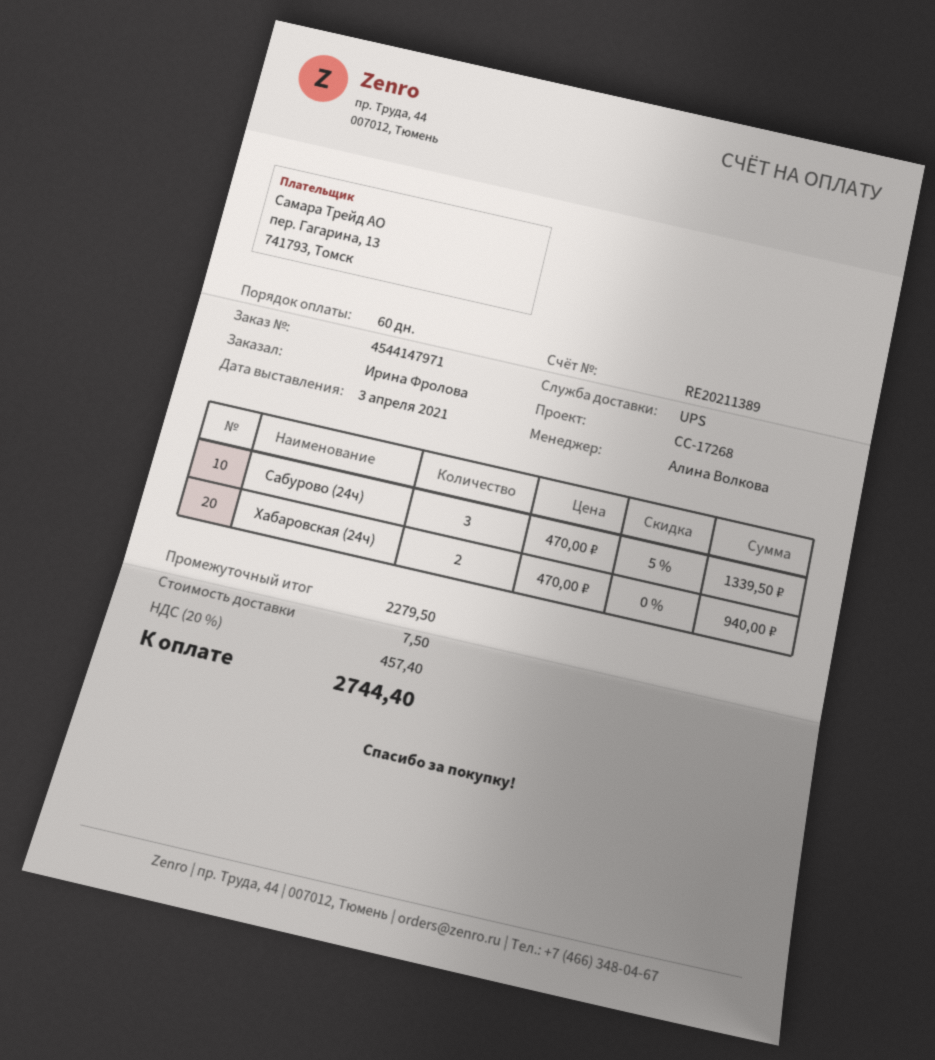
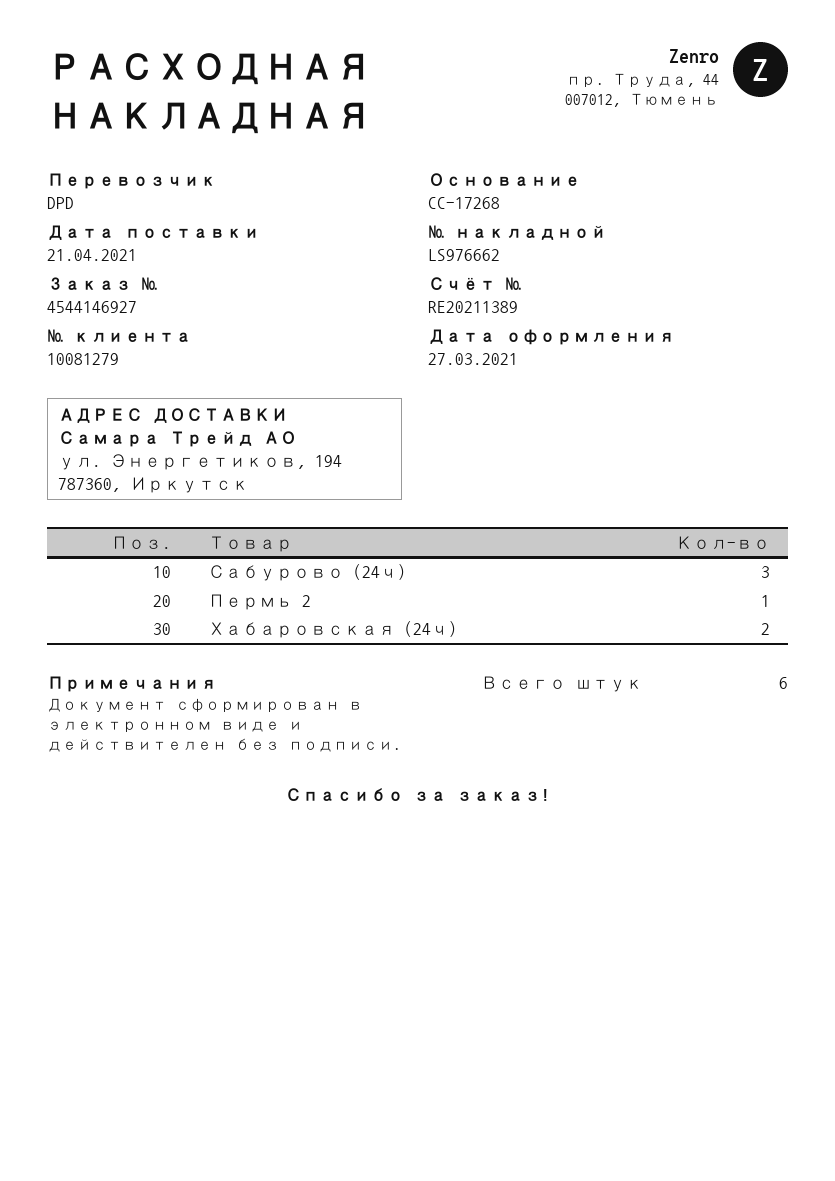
order number: 4544147971 -> 4544146927
shipping method: UPS -> DPD
Пермь 2: none -> 1

